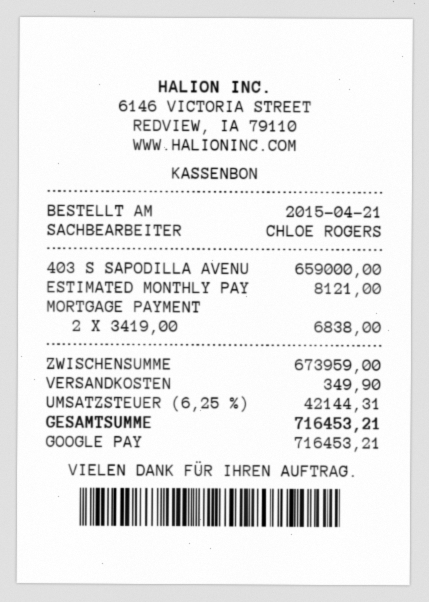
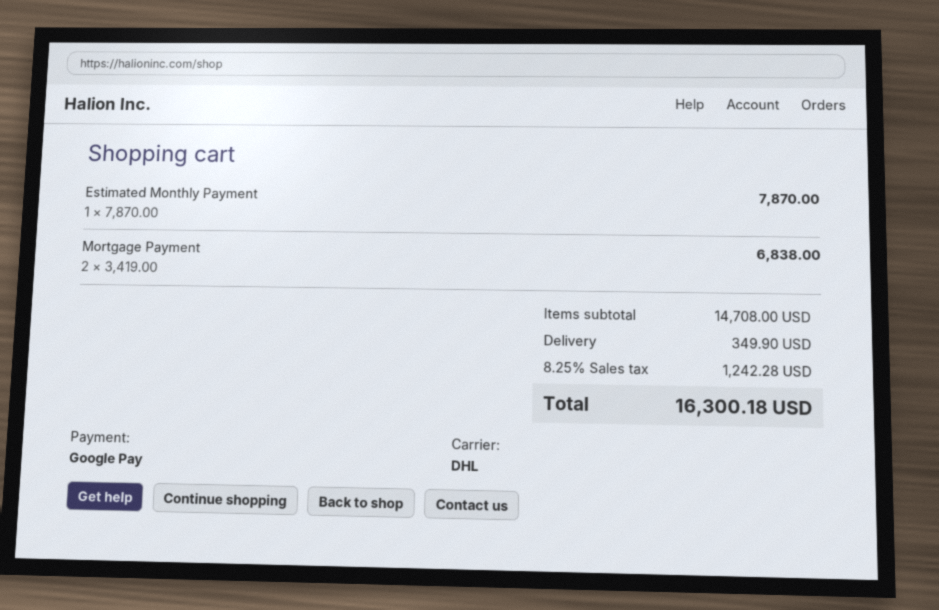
403 S SAPODILLA AVENU: 1 x 659000.00 = 659000.00 -> none
ESTIMATED MONTHLY PAY: 1 x 8121.00 = 8121.00 -> 1 x 7870.00 = 7870.00
subtotal: 673959.00 -> 14708.00
tax: 6.25% = 42144.31 -> 8.25% = 1242.28
total: 716453.21 -> 16300.18

